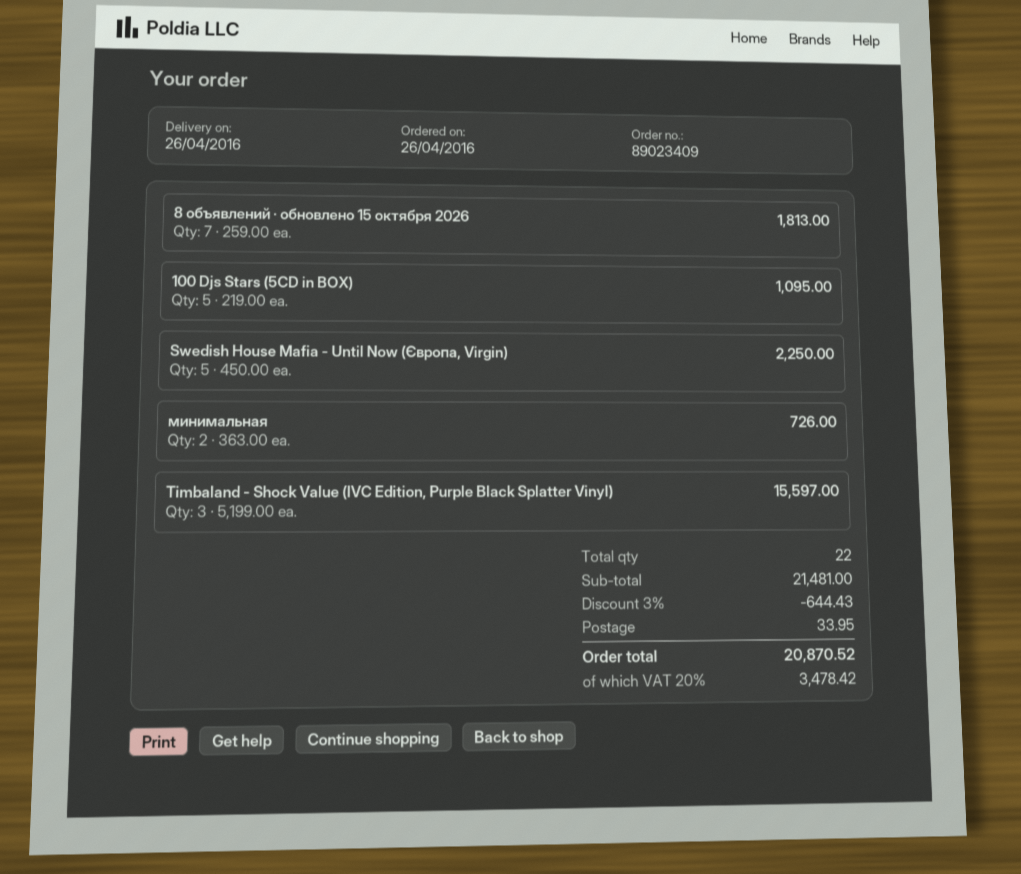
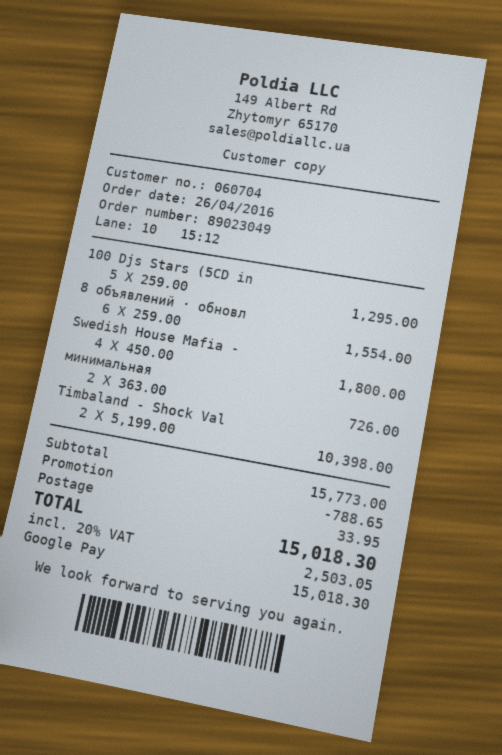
order number: 89023409 -> 89023049
8 объявлений · обновлено 15 октября 2026: 7 x 259.00 = 1813.00 -> 6 x 259.00 = 1554.00
100 Djs Stars (5CD in BOX): 5 x 219.00 = 1095.00 -> 5 x 259.00 = 1295.00
Swedish House Mafia - Until Now (Європа, Virgin): 5 x 450.00 = 2250.00 -> 4 x 450.00 = 1800.00
Timbaland - Shock Value (IVC Edition, Purple Black Splatter Vinyl): 3 x 5199.00 = 15597.00 -> 2 x 5199.00 = 10398.00
subtotal: 21481.00 -> 15773.00
discount: 644.43 -> 788.65
tax: 20% = 3478.42 -> 20% = 2503.05
total: 20870.52 -> 15018.30

